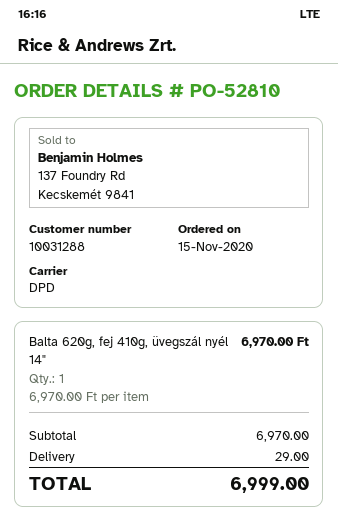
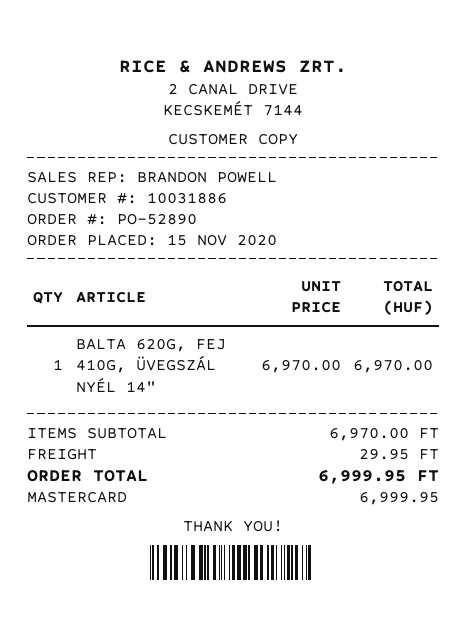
order number: PO-52810 -> PO-52890
customer number: 10031288 -> 10031886
shipping: 29.00 -> 29.95
total: 6999.00 -> 6999.95

